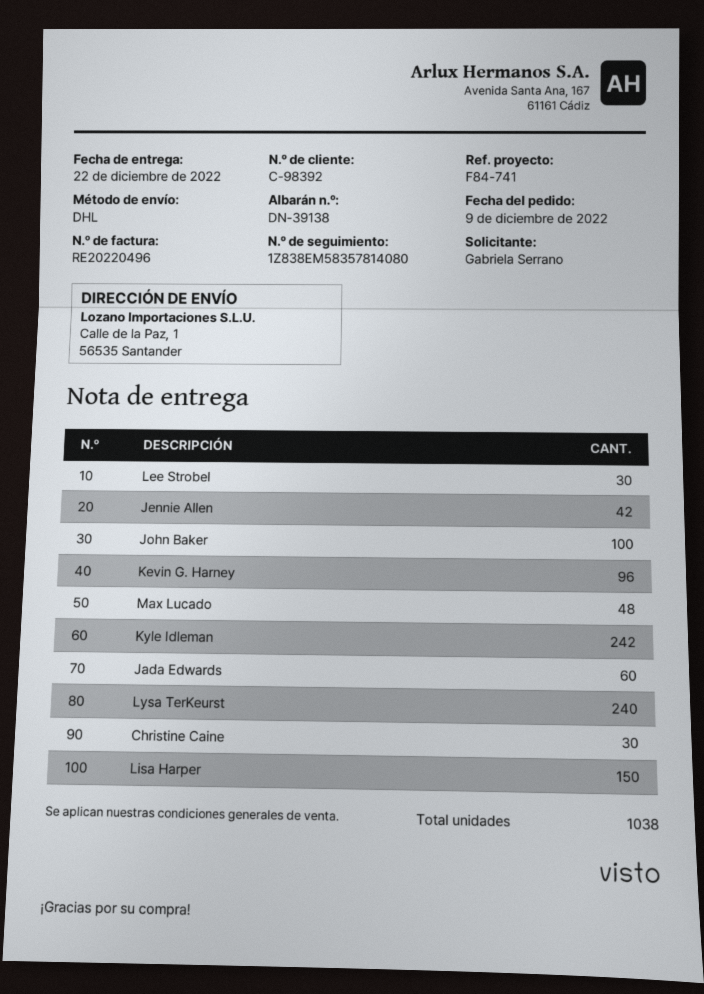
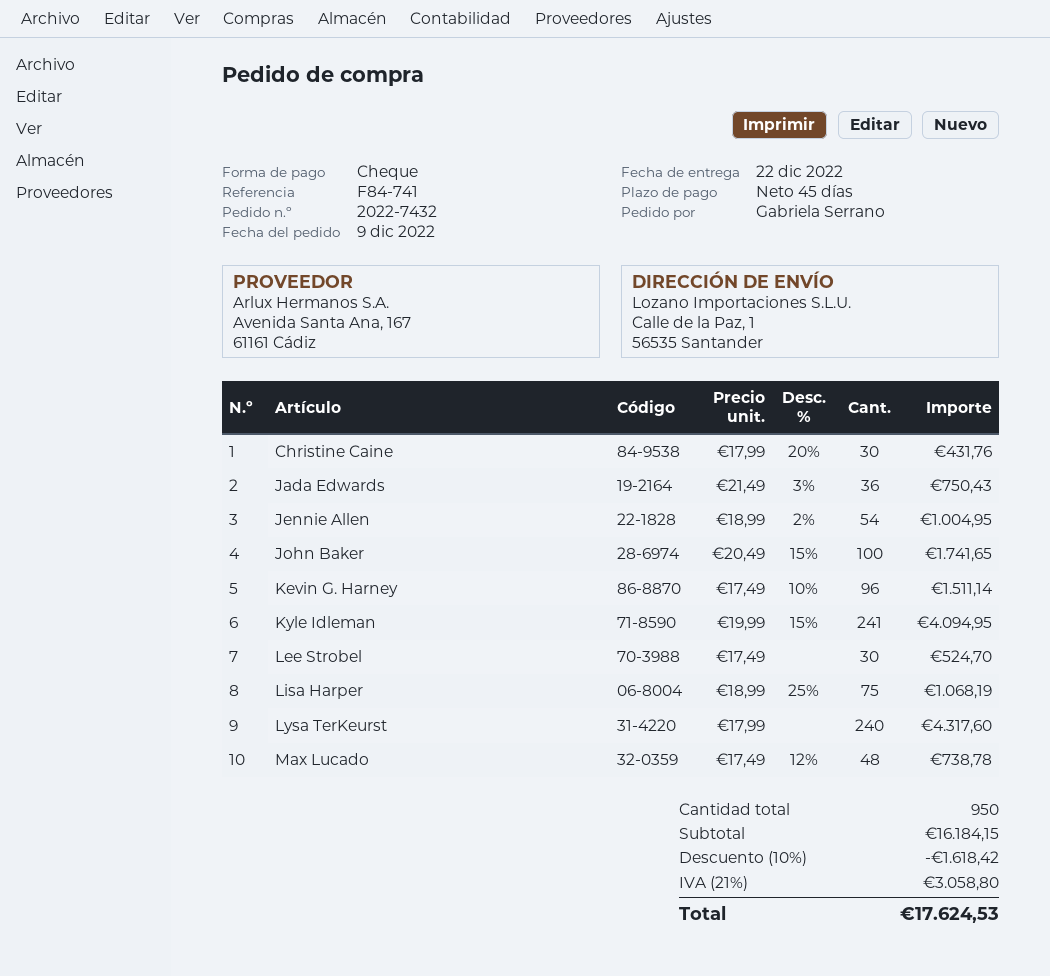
Jennie Allen: 42 -> 54
Kyle Idleman: 242 -> 241
Jada Edwards: 60 -> 36
Lisa Harper: 150 -> 75
total quantity: 1038 -> 950

